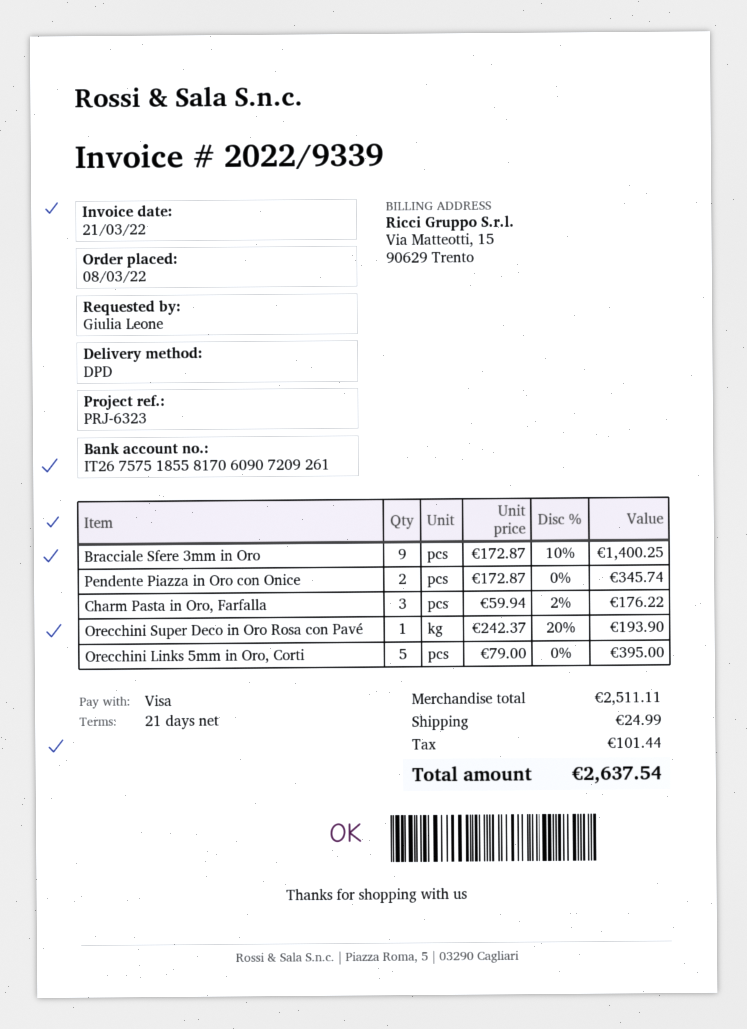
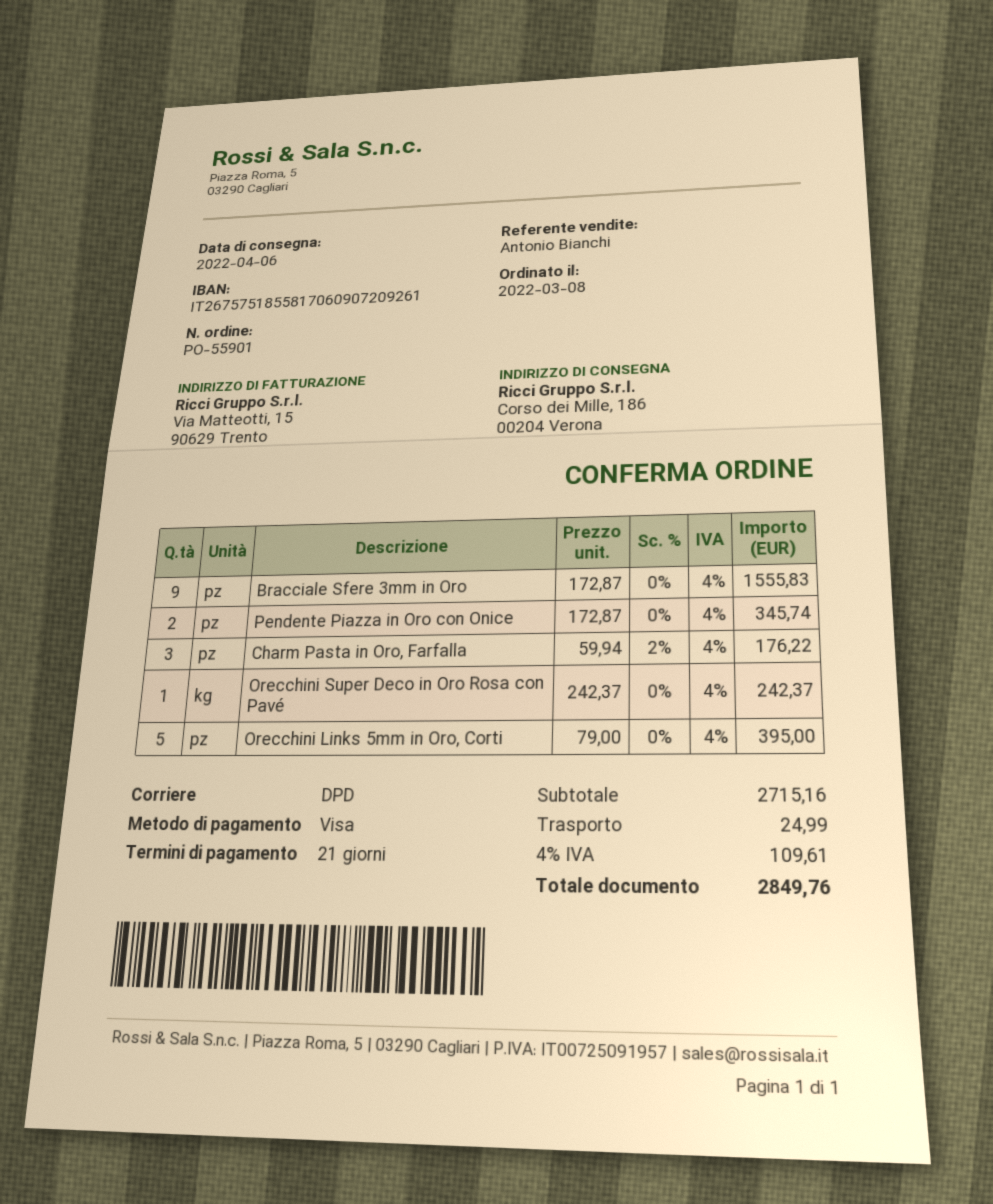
Bracciale Sfere 3mm in Oro: 9 x 172.87 - 10% = 1400.25 -> 9 x 172.87 = 1555.83
Orecchini Super Deco in Oro Rosa con Pavé: 1 x 242.37 - 20% = 193.90 -> 1 x 242.37 = 242.37
subtotal: 2511.11 -> 2715.16
tax: 101.44 -> 109.61
total: 2637.54 -> 2849.76

